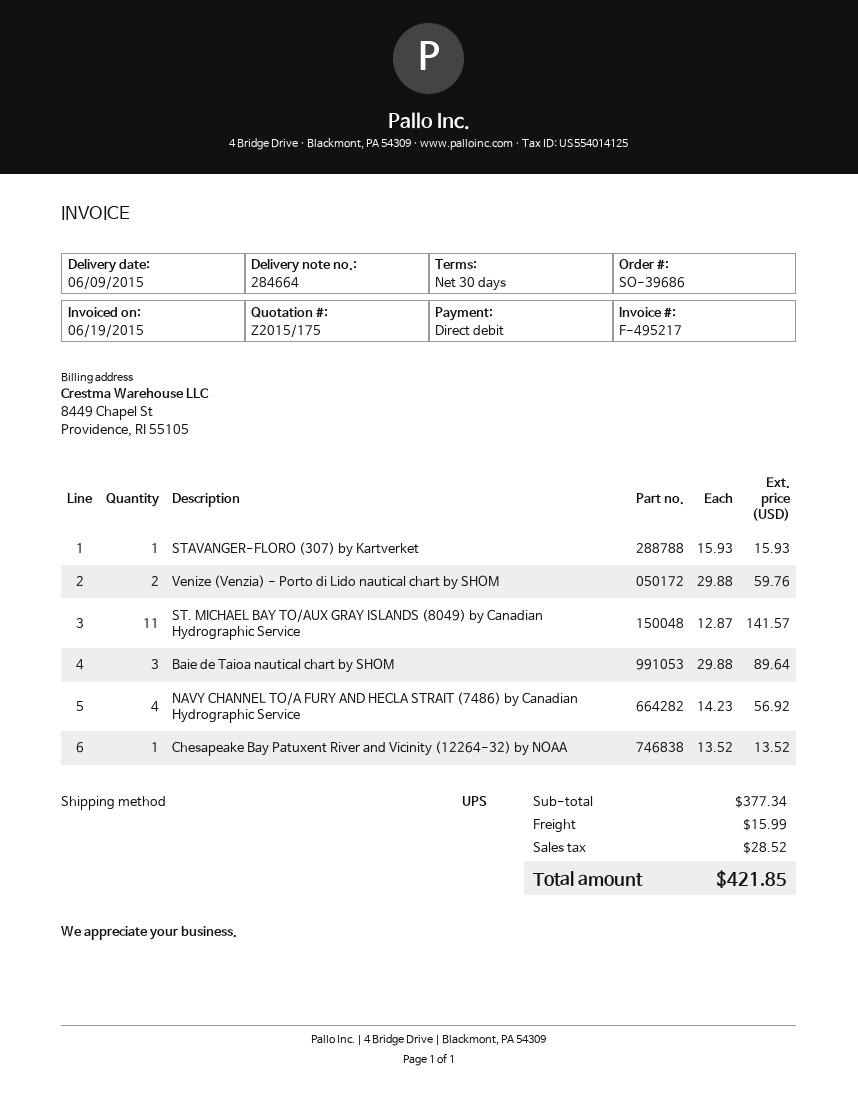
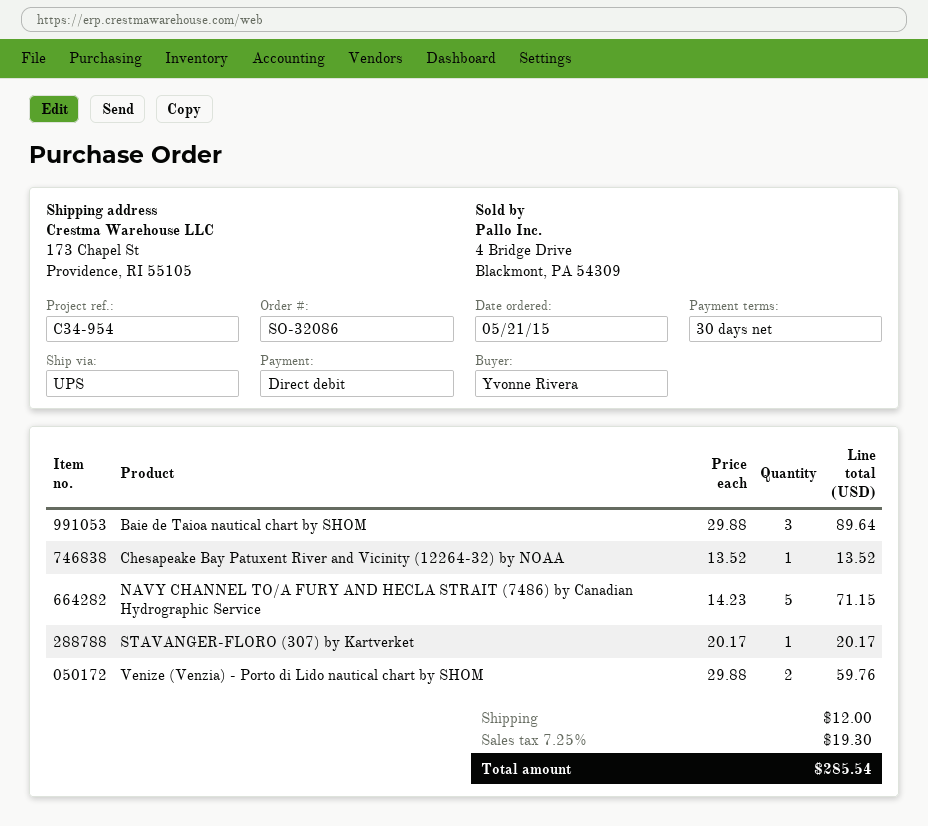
order number: SO-39686 -> SO-32086
STAVANGER-FLORO (307) by Kartverket: 1 x 15.93 = 15.93 -> 1 x 20.17 = 20.17
ST. MICHAEL BAY TO/AUX GRAY ISLANDS (8049) by Canadian Hydrographic Service: 11 x 12.87 = 141.57 -> none
NAVY CHANNEL TO/A FURY AND HECLA STRAIT (7486) by Canadian Hydrographic Service: 4 x 14.23 = 56.92 -> 5 x 14.23 = 71.15
shipping: 15.99 -> 12.00
tax: 28.52 -> 19.30
total: 421.85 -> 285.54

